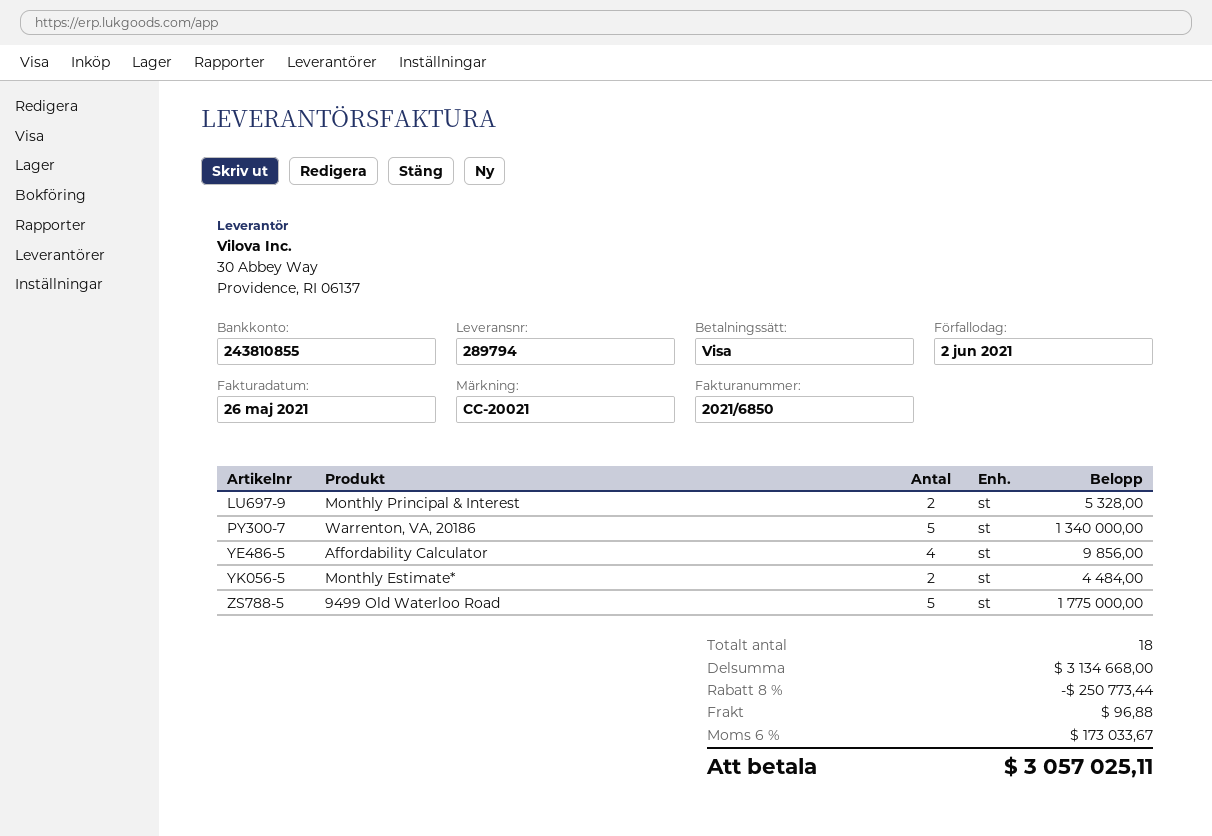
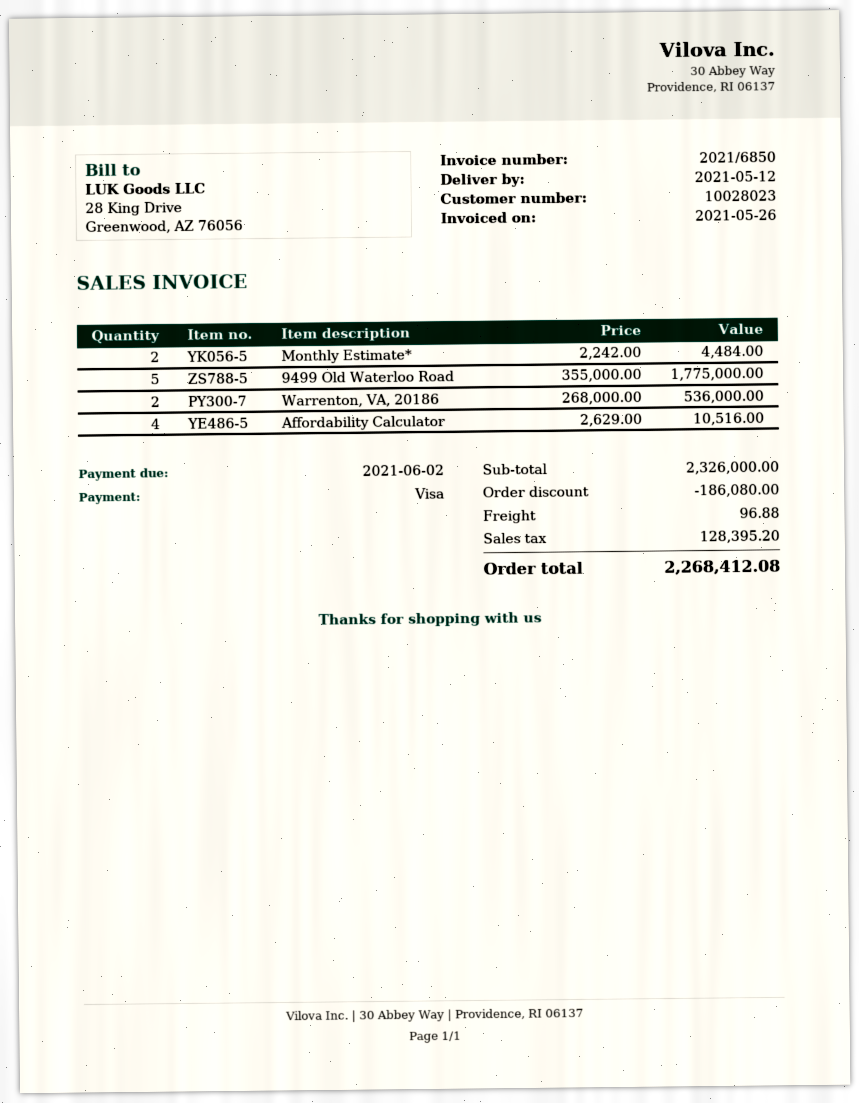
Monthly Principal & Interest: 2 for 5328.00 -> none
Warrenton, VA, 20186: 5 for 1340000.00 -> 2 for 536000.00
Affordability Calculator: 4 for 9856.00 -> 4 for 10516.00
subtotal: 3134668.00 -> 2326000.00
discount: 250773.44 -> 186080.00
tax: 173033.67 -> 128395.20
total: 3057025.11 -> 2268412.08

